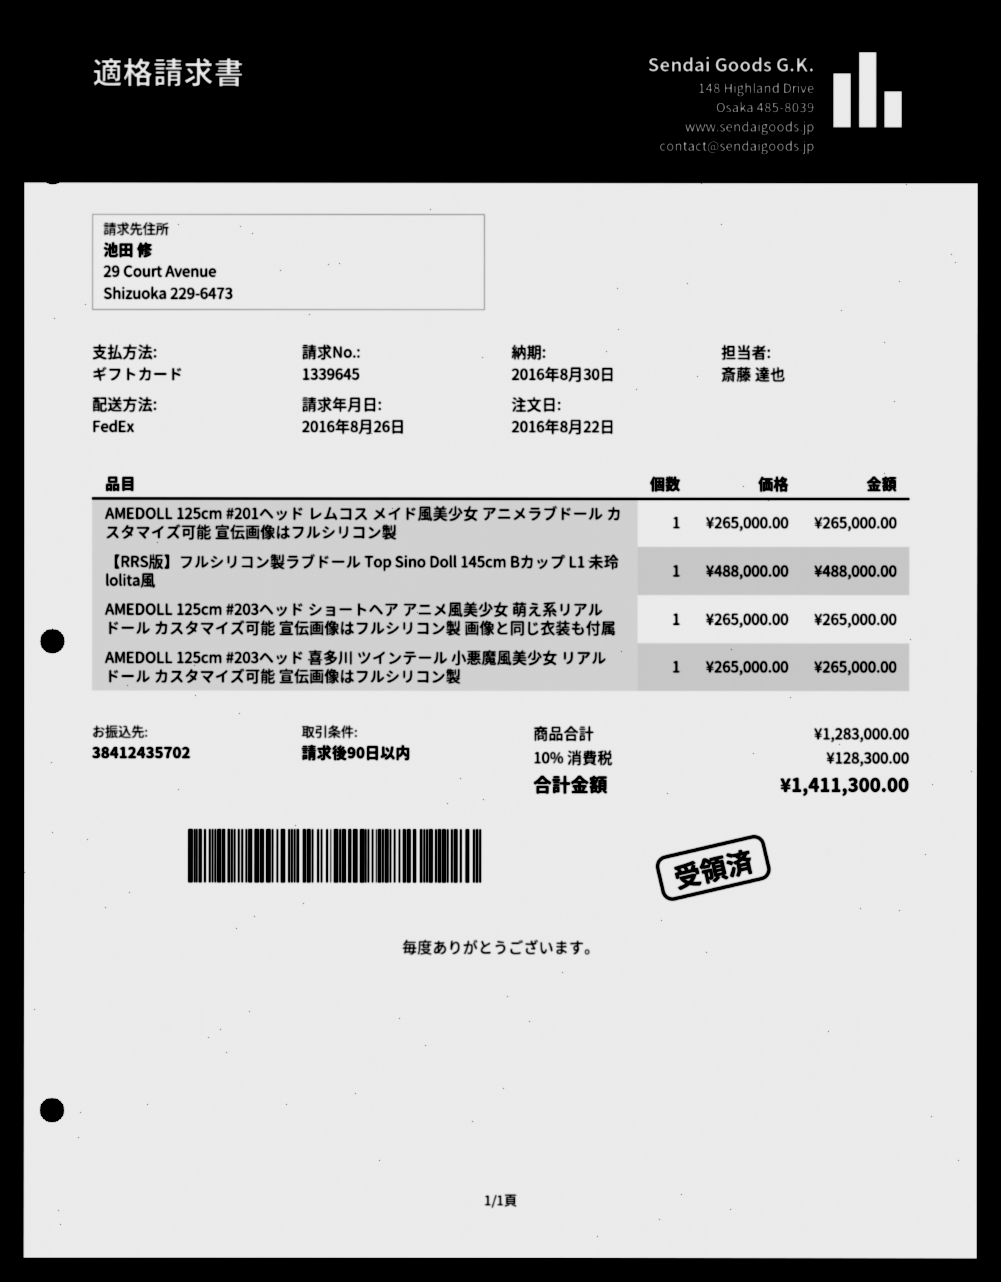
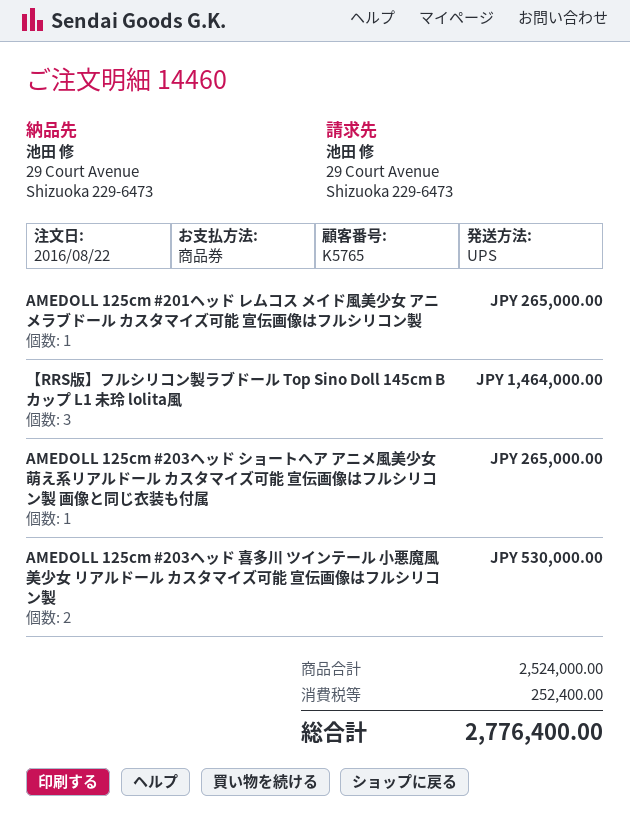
shipping method: FedEx -> UPS
【RRS版】フルシリコン製ラブドール Top Sino Doll 145cm Bカップ L1 未玲 lolita風: 1 for 488000.00 -> 3 for 1464000.00
AMEDOLL 125cm #203ヘッド 喜多川 ツインテール 小悪魔風美少女 リアルドール カスタマイズ可能 宣伝画像はフルシリコン製: 1 for 265000.00 -> 2 for 530000.00
subtotal: 1283000.00 -> 2524000.00
tax: 128300.00 -> 252400.00
total: 1411300.00 -> 2776400.00

